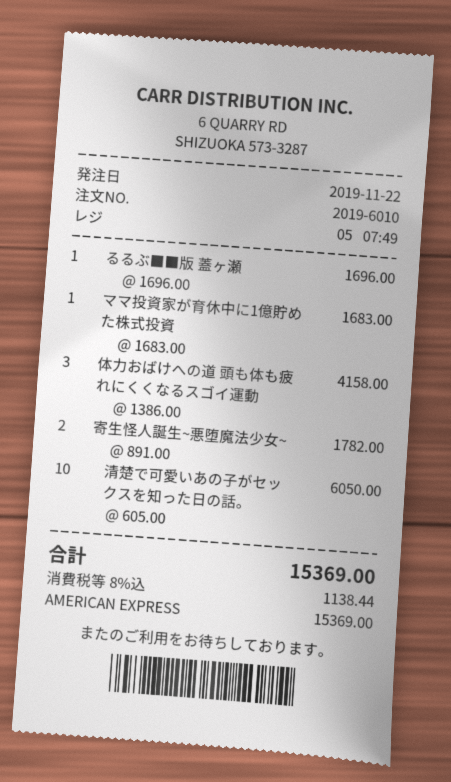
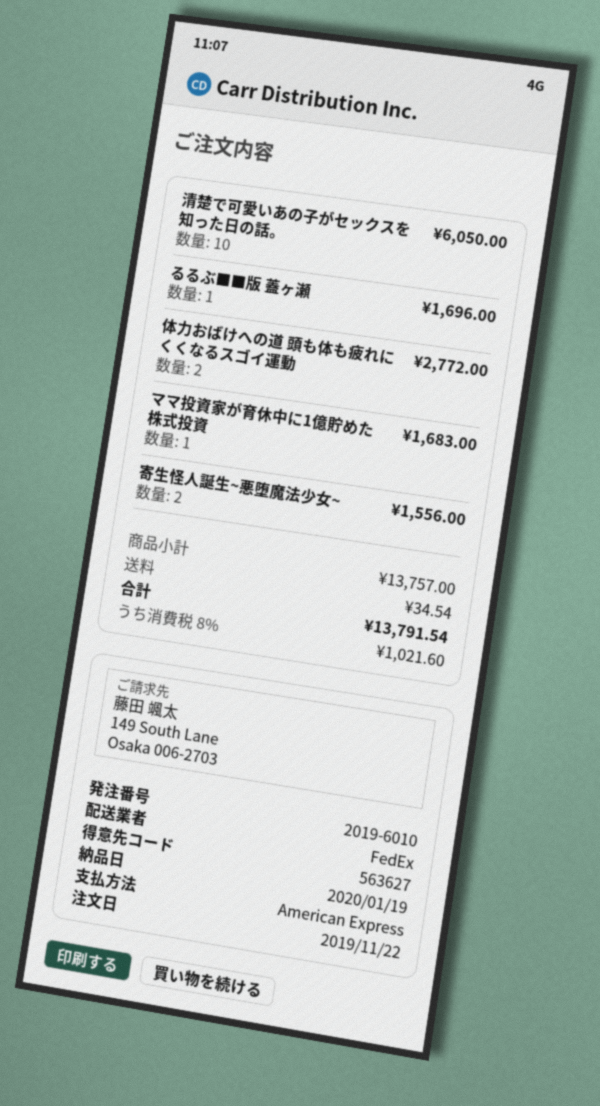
体力おばけへの道 頭も体も疲れにくくなるスゴイ運動: 3 for 4158.00 -> 2 for 2772.00
寄生怪人誕生~悪堕魔法少女~: 2 for 1782.00 -> 2 for 1556.00
shipping: none -> 34.54
tax: 8% = 1138.44 -> 8% = 1021.60
total: 15369.00 -> 13791.54

